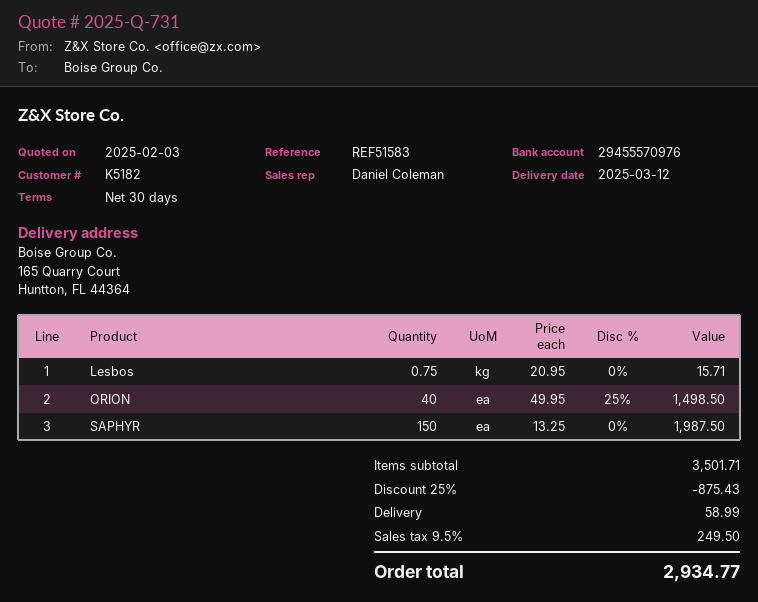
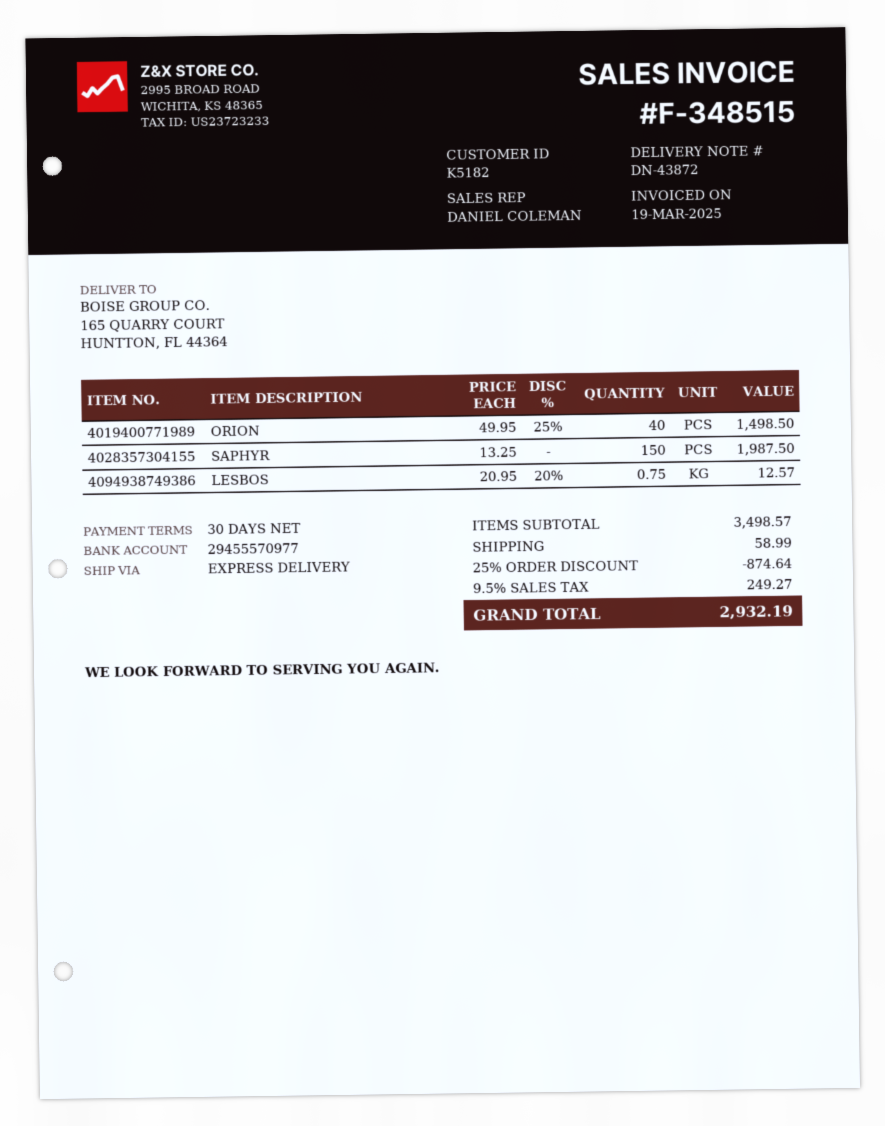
bank account: 29455570976 -> 29455570977
Lesbos: 0.75 x 20.95 = 15.71 -> 0.75 x 20.95 - 20% = 12.57
subtotal: 3501.71 -> 3498.57
discount: 25% = 875.43 -> 25% = 874.64
tax: 9.5% = 249.50 -> 9.5% = 249.27
total: 2934.77 -> 2932.19

